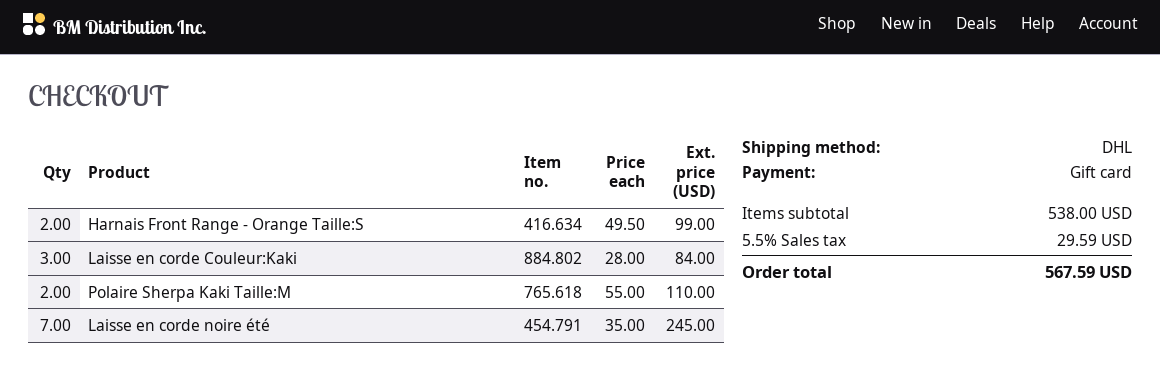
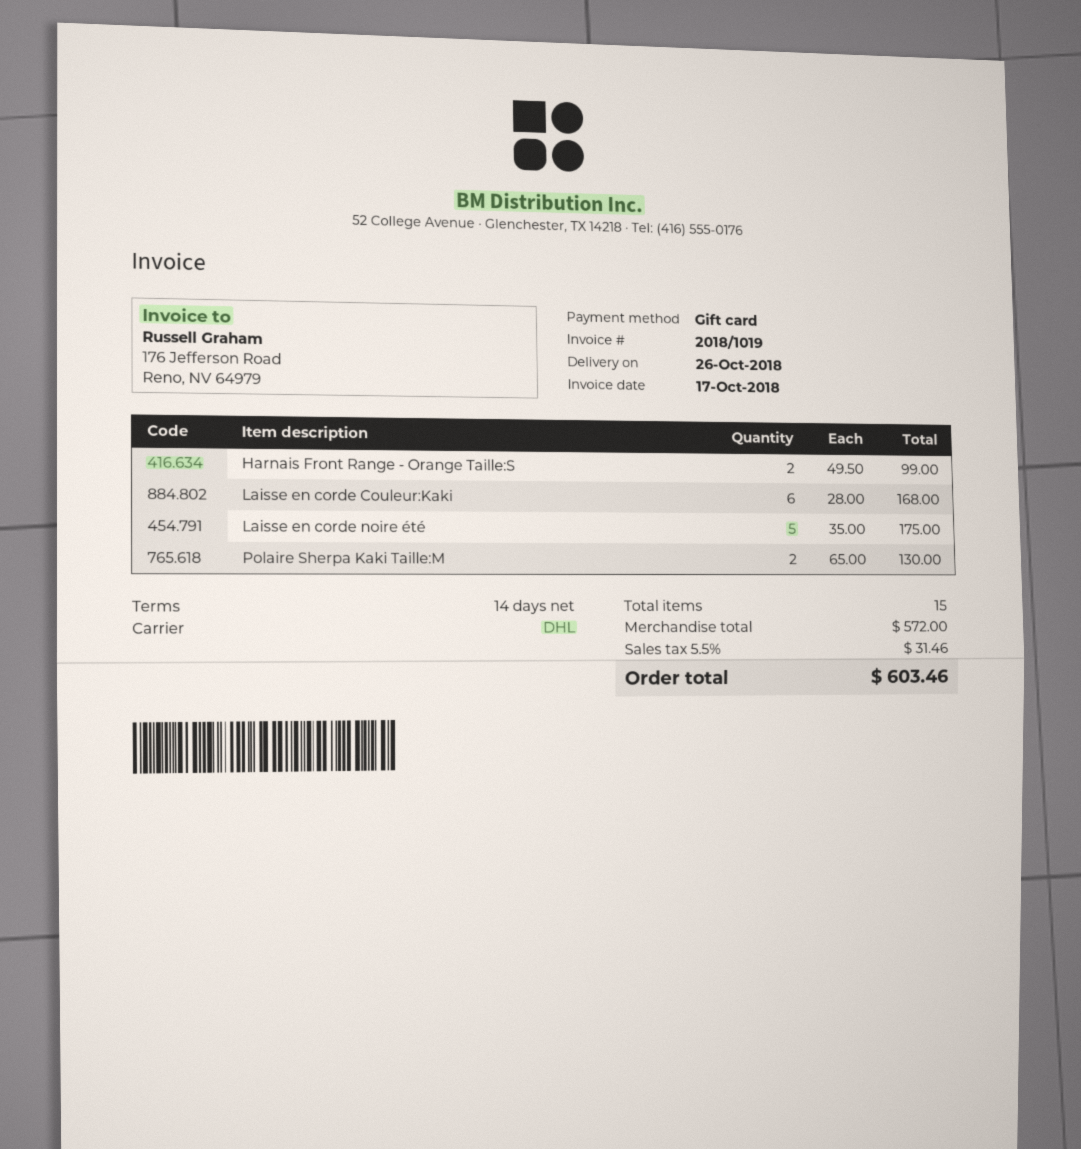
Laisse en corde Couleur:Kaki: 3 x 28.00 = 84.00 -> 6 x 28.00 = 168.00
Polaire Sherpa Kaki Taille:M: 2 x 55.00 = 110.00 -> 2 x 65.00 = 130.00
Laisse en corde noire été: 7 x 35.00 = 245.00 -> 5 x 35.00 = 175.00
subtotal: 538.00 -> 572.00
tax: 5.5% = 29.59 -> 5.5% = 31.46
total: 567.59 -> 603.46

